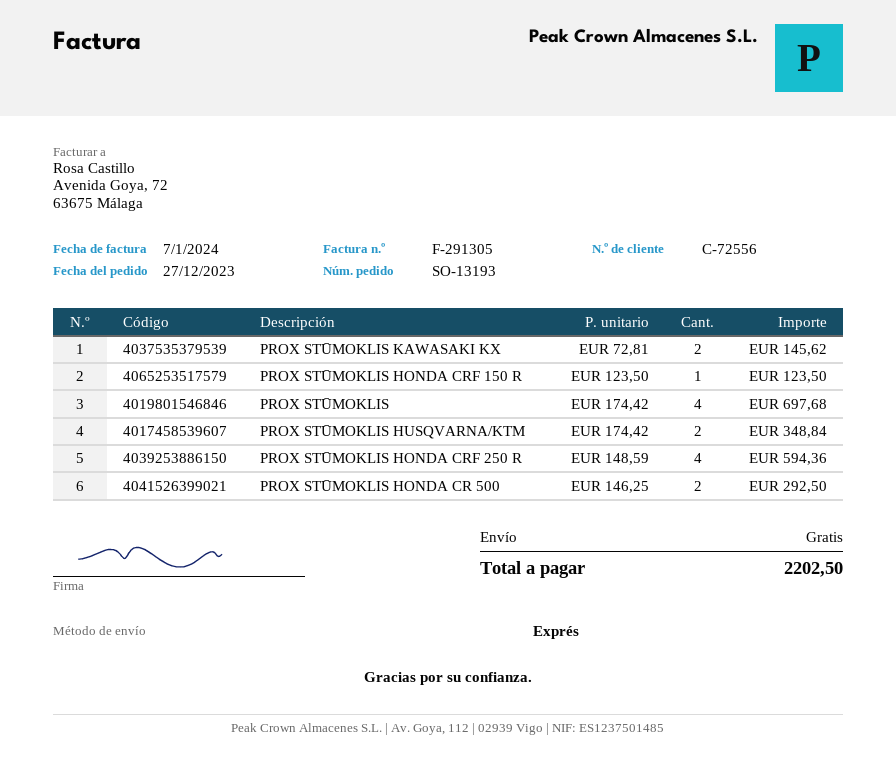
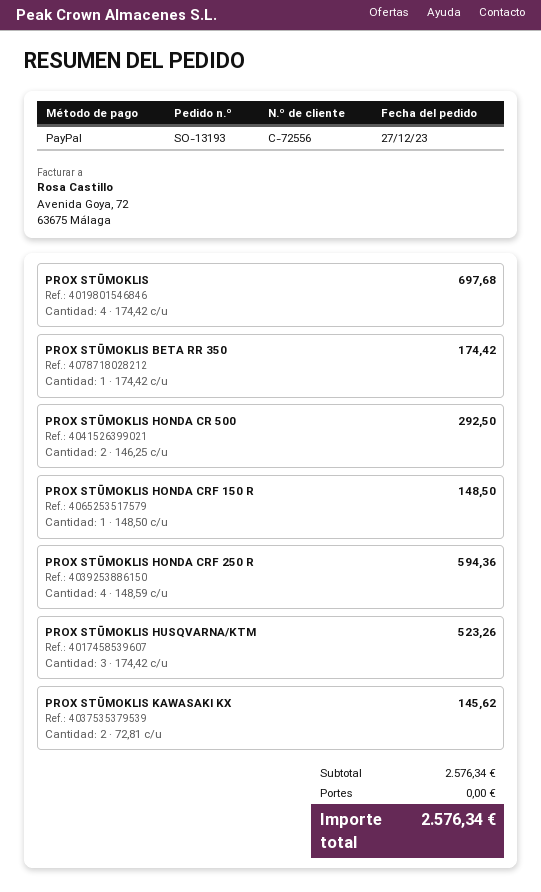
PROX STŪMOKLIS HONDA CRF 150 R: 1 x 123.50 = 123.50 -> 1 x 148.50 = 148.50
PROX STŪMOKLIS HUSQVARNA/KTM: 2 x 174.42 = 348.84 -> 3 x 174.42 = 523.26
PROX STŪMOKLIS BETA RR 350: none -> 1 x 174.42 = 174.42
total: 2202.50 -> 2576.34

